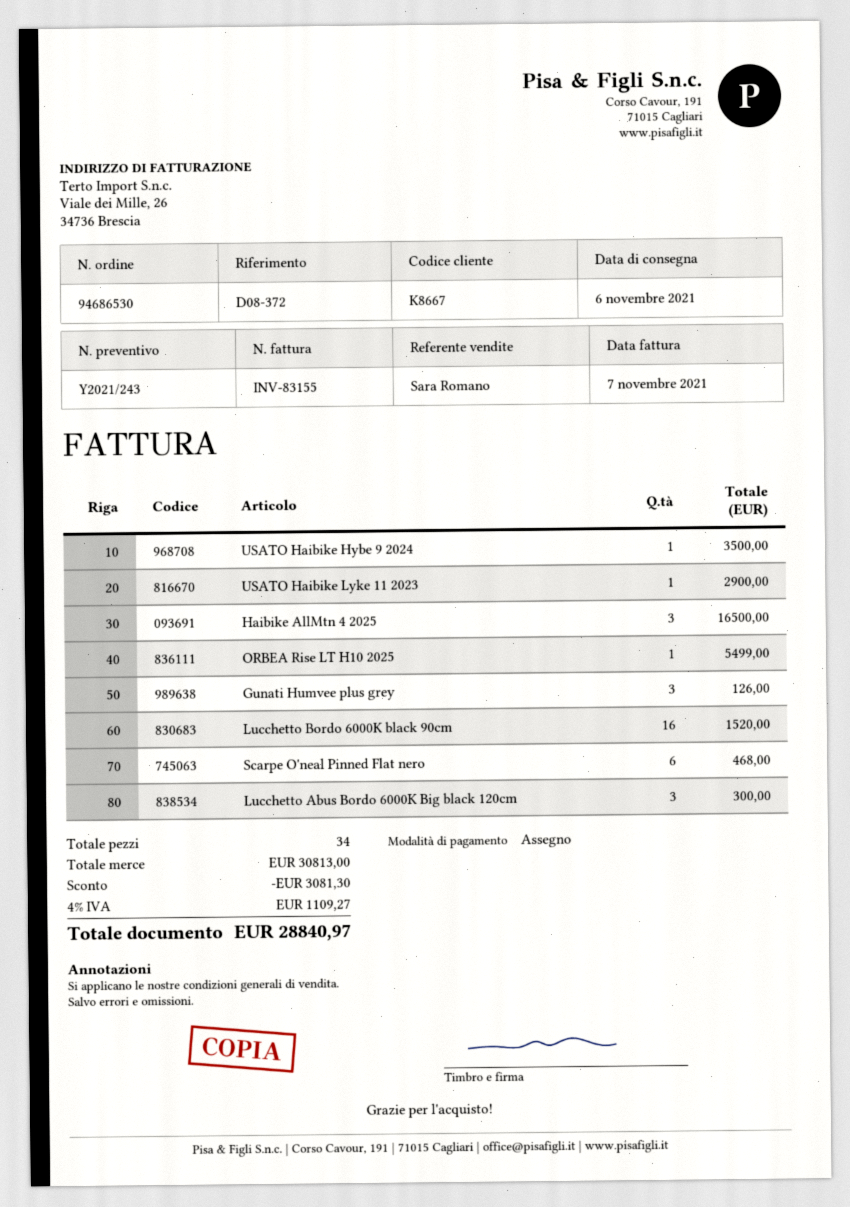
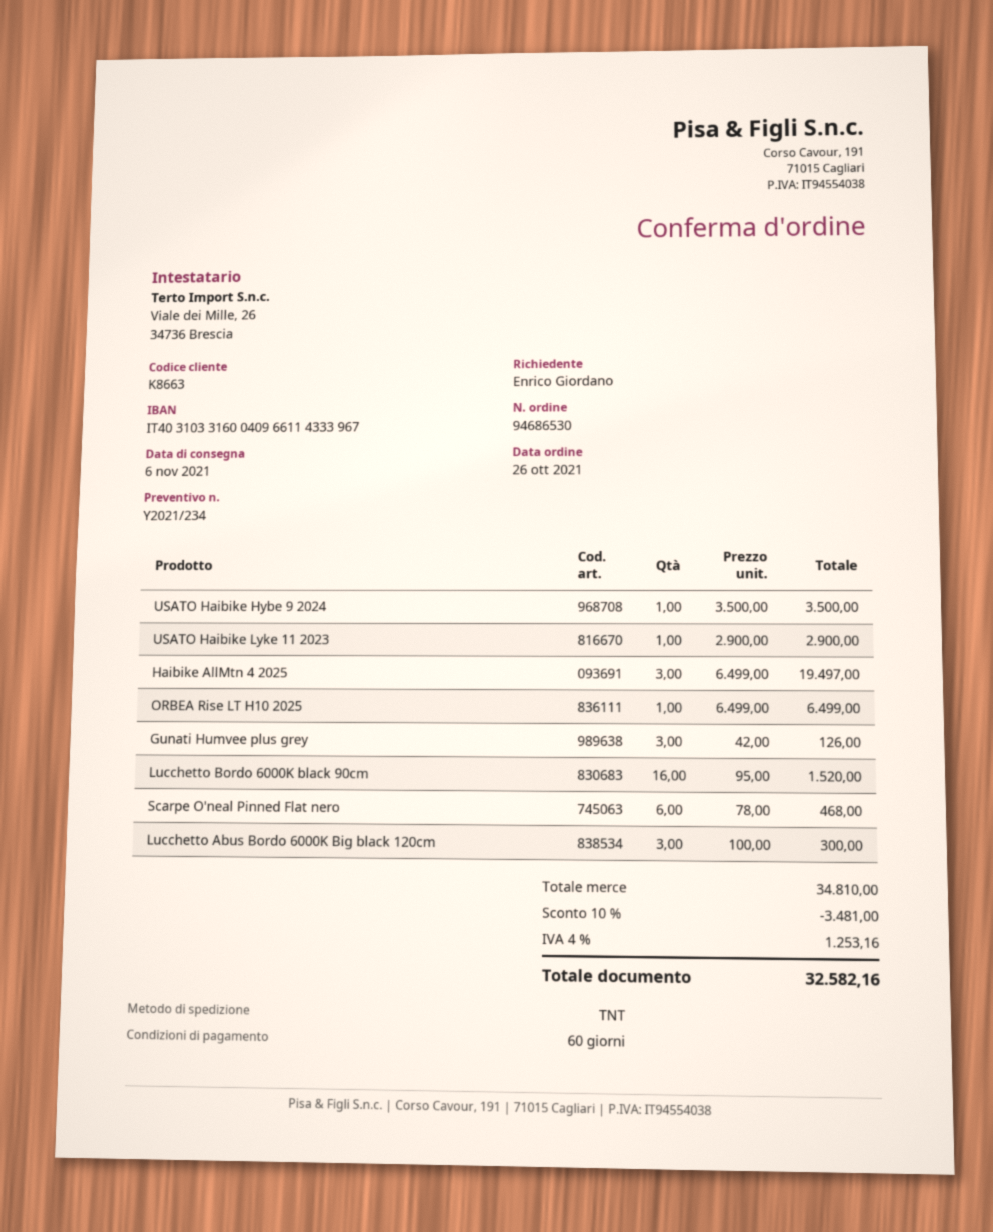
quote number: Y2021/243 -> Y2021/234
customer number: K8667 -> K8663
Haibike AllMtn 4 2025: 3 for 16500.00 -> 3 for 19497.00
ORBEA Rise LT H10 2025: 1 for 5499.00 -> 1 for 6499.00
subtotal: 30813.00 -> 34810.00
discount: 3081.30 -> 3481.00
tax: 4% = 1109.27 -> 4% = 1253.16
total: 28840.97 -> 32582.16

